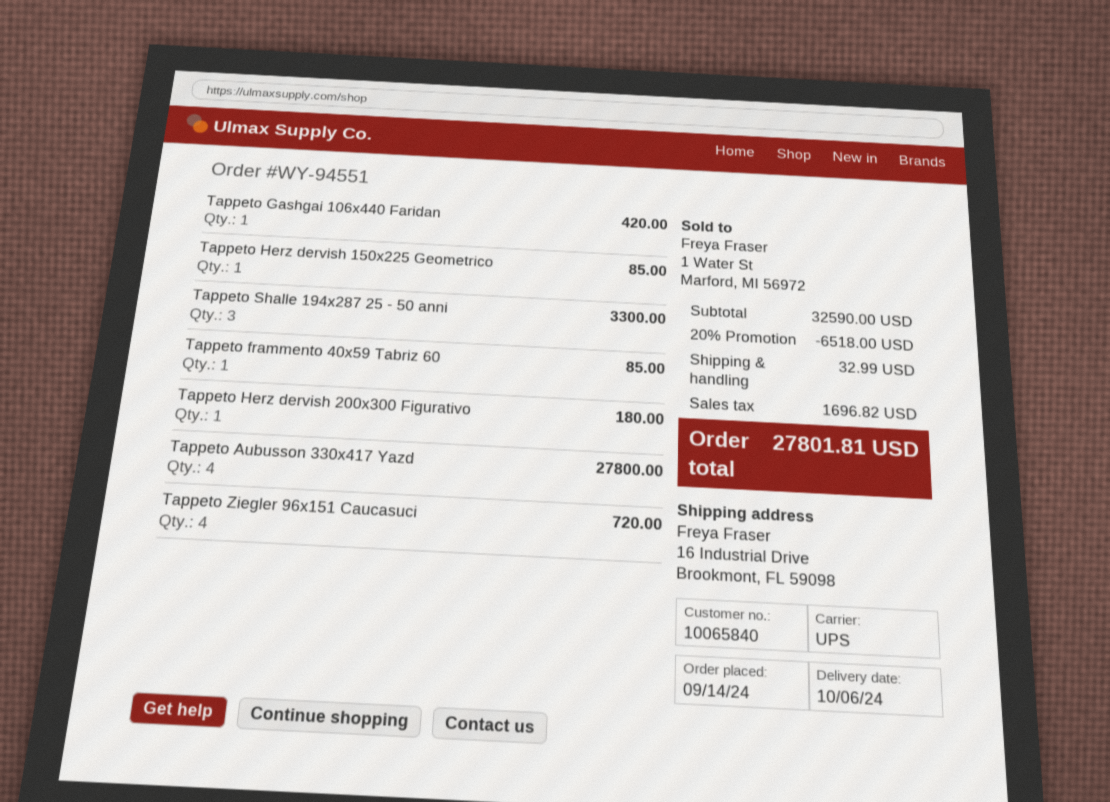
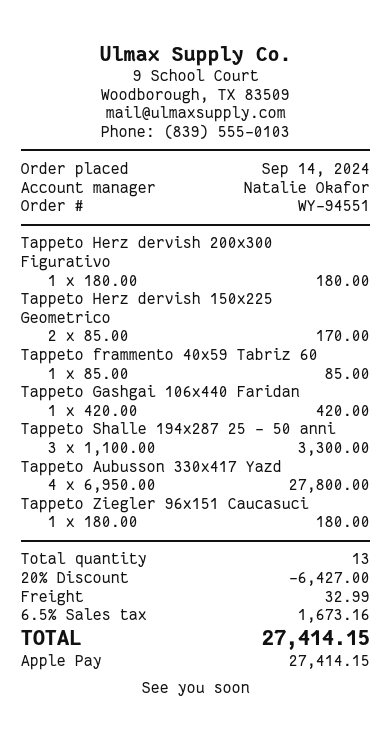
Tappeto Herz dervish 150x225 Geometrico: 1 for 85.00 -> 2 for 170.00
Tappeto Ziegler 96x151 Caucasuci: 4 for 720.00 -> 1 for 180.00
discount: 20% = 6518.00 -> 20% = 6427.00
tax: 1696.82 -> 1673.16
total: 27801.81 -> 27414.15

